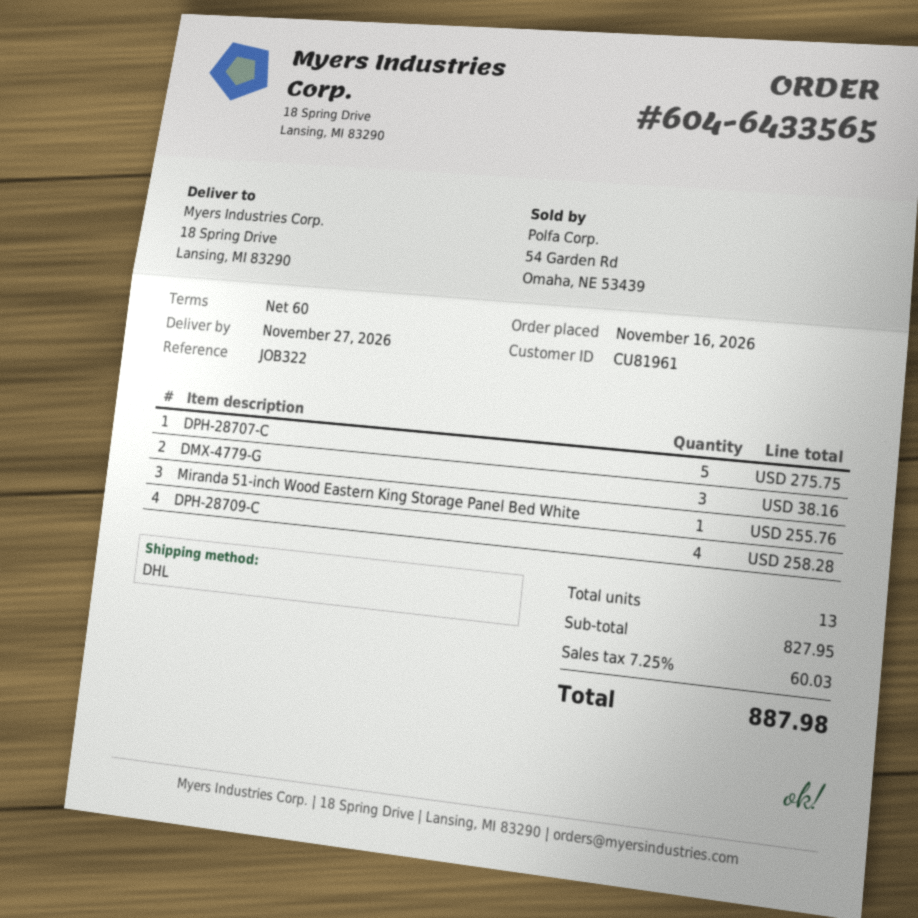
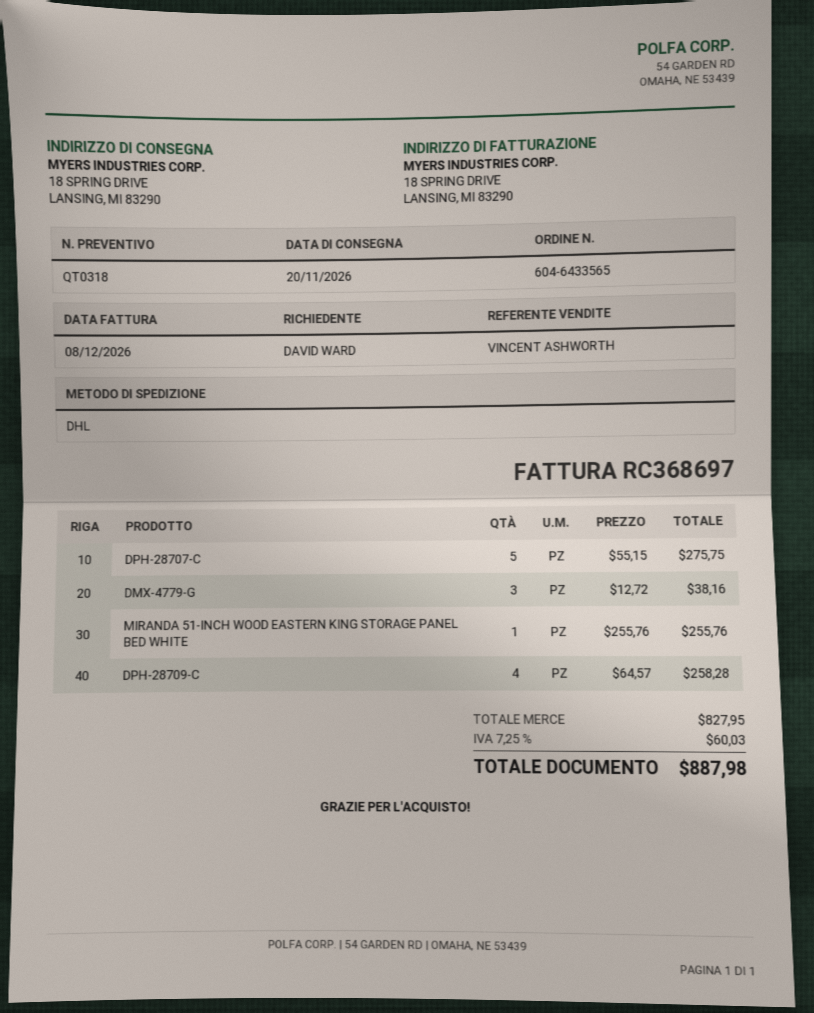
delivery date: 2026-11-27 -> 2026-11-20

